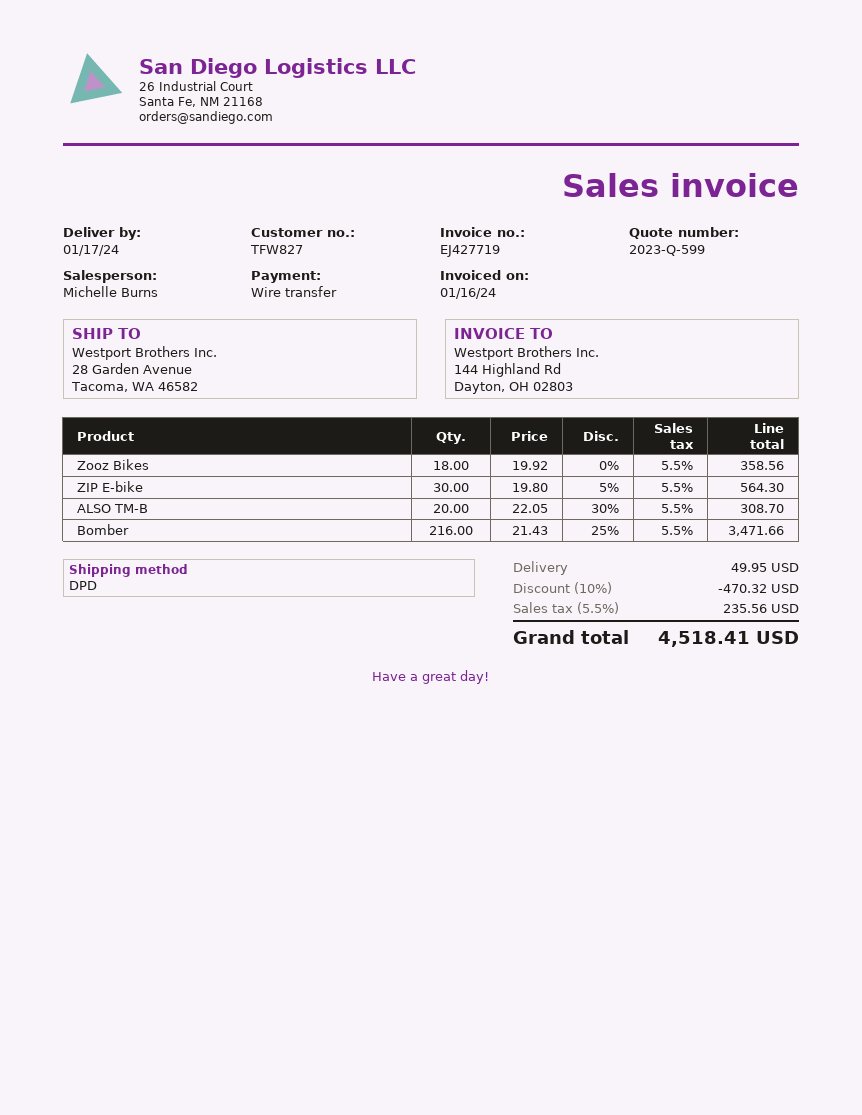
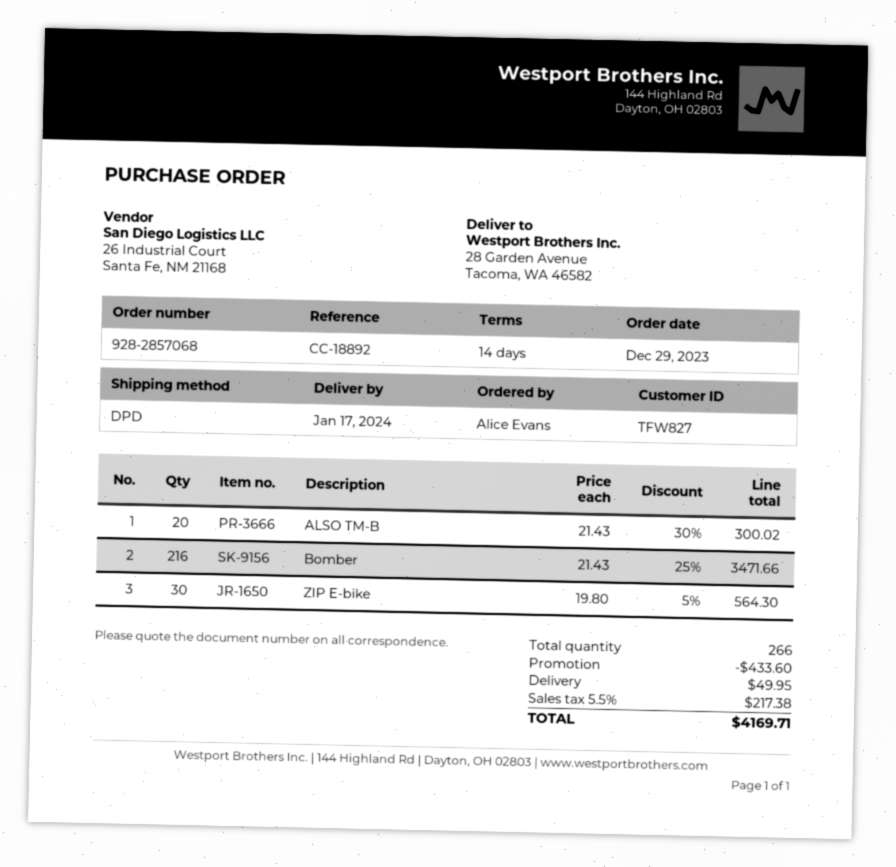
Zooz Bikes: 18 x 19.92 = 358.56 -> none
ALSO TM-B: 20 x 22.05 - 30% = 308.70 -> 20 x 21.43 - 30% = 300.02
discount: 470.32 -> 433.60
tax: 5.5% = 235.56 -> 5.5% = 217.38
total: 4518.41 -> 4169.71

